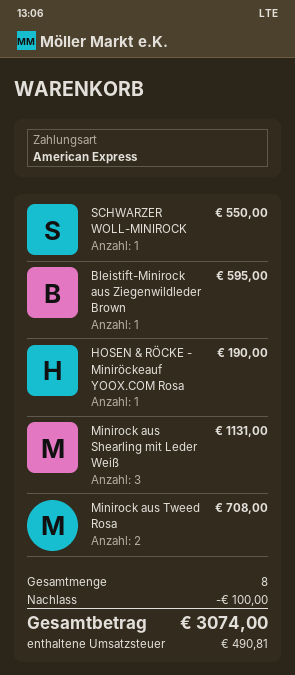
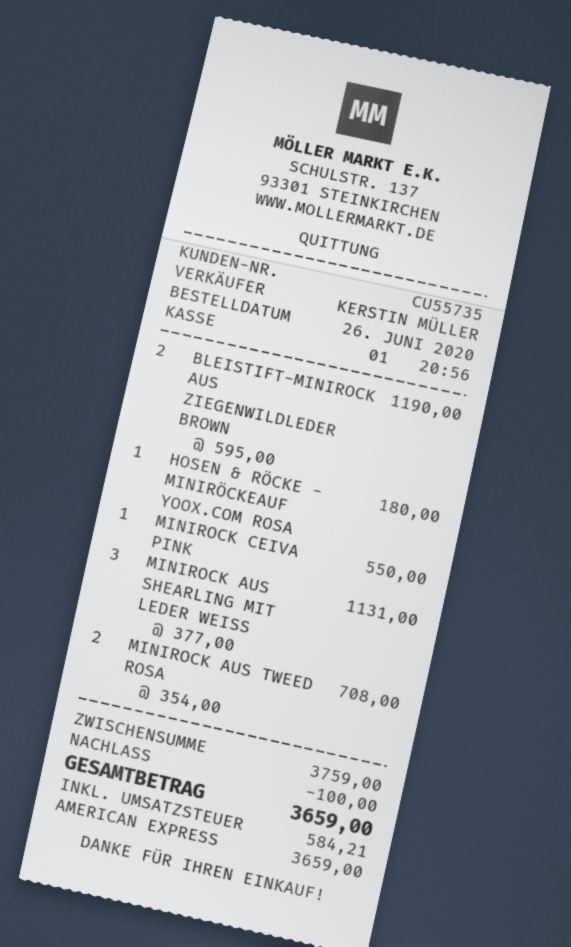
SCHWARZER WOLL-MINIROCK: 1 for 550.00 -> none
Bleistift-Minirock aus Ziegenwildleder Brown: 1 for 595.00 -> 2 for 1190.00
HOSEN & RÖCKE - Miniröckeauf YOOX.COM Rosa: 1 for 190.00 -> 1 for 180.00
MINIROCK CEIVA PINK: none -> 1 for 550.00
tax: 490.81 -> 584.21
total: 3074.00 -> 3659.00

